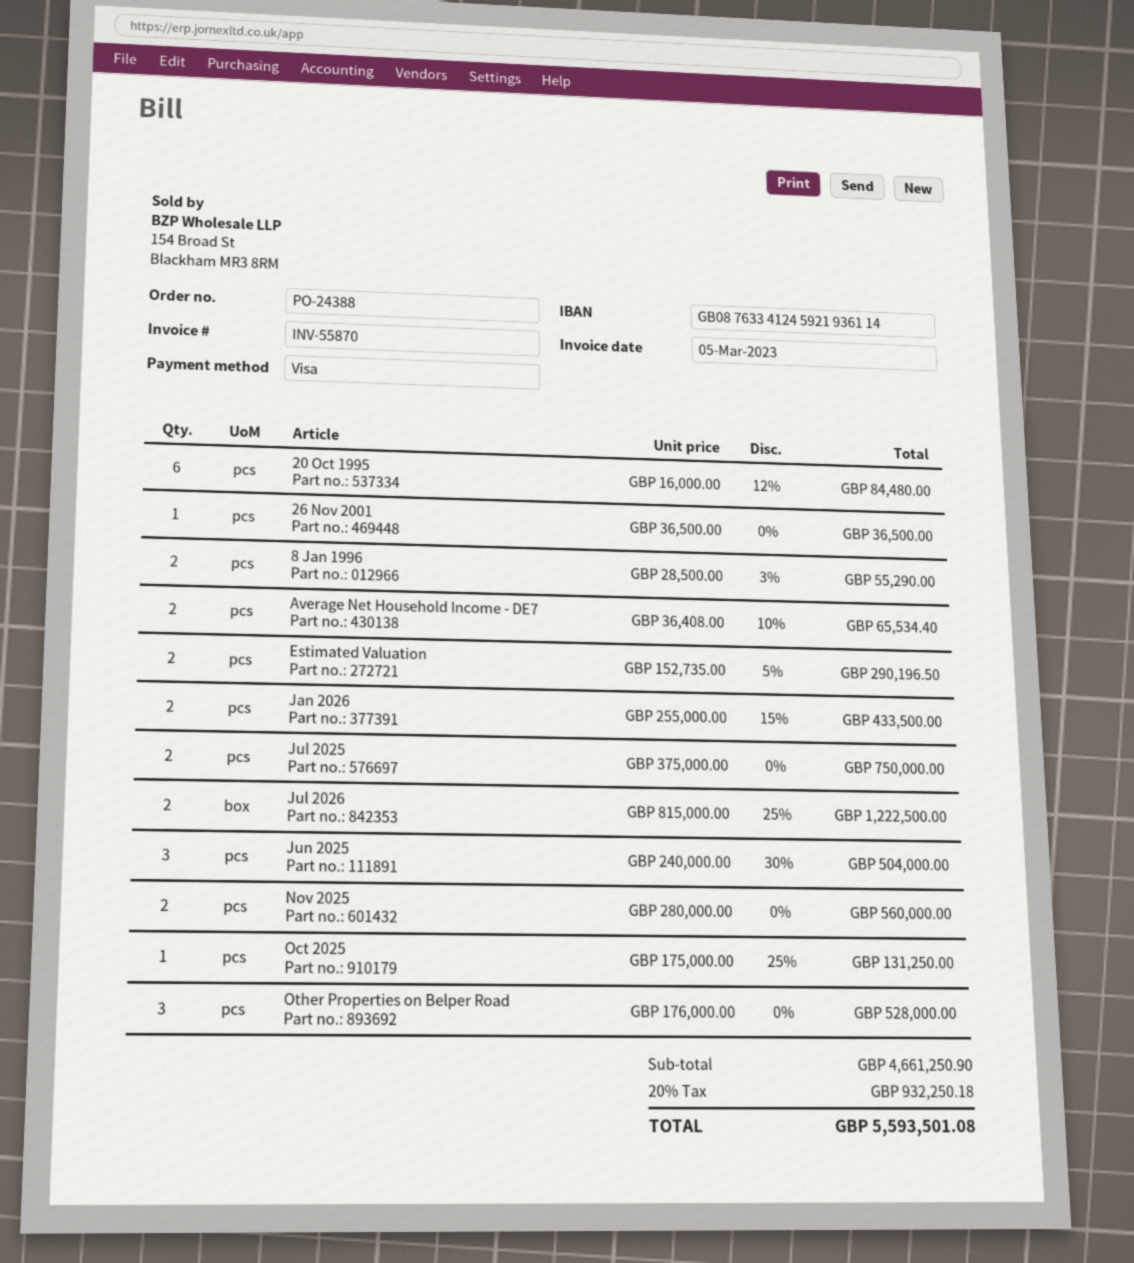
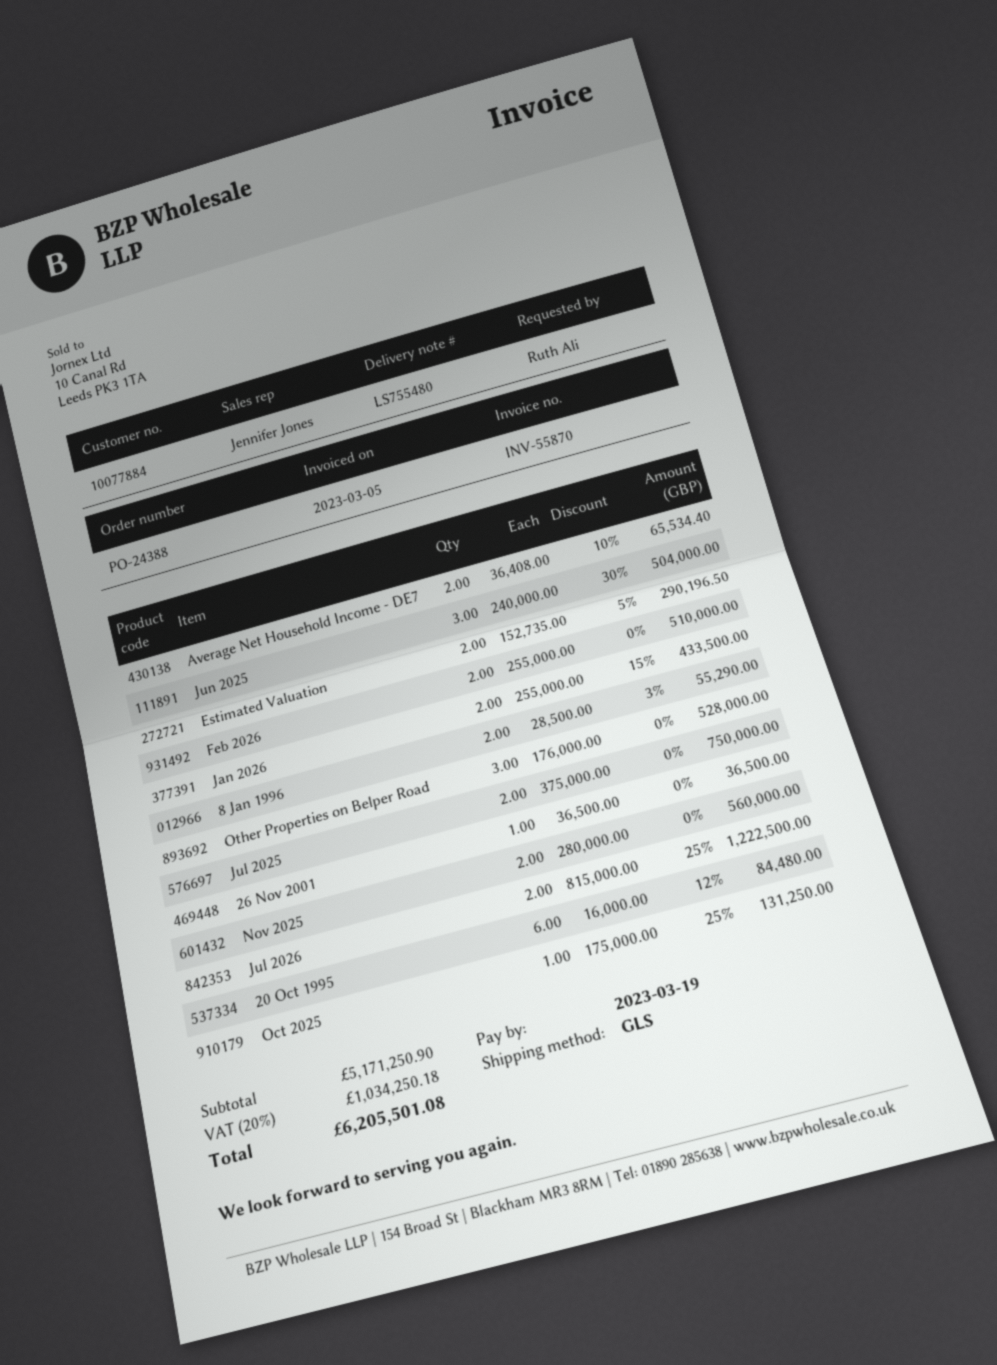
Feb 2026: none -> 2 x 255000.00 = 510000.00
subtotal: 4661250.90 -> 5171250.90
tax: 20% = 932250.18 -> 20% = 1034250.18
total: 5593501.08 -> 6205501.08

